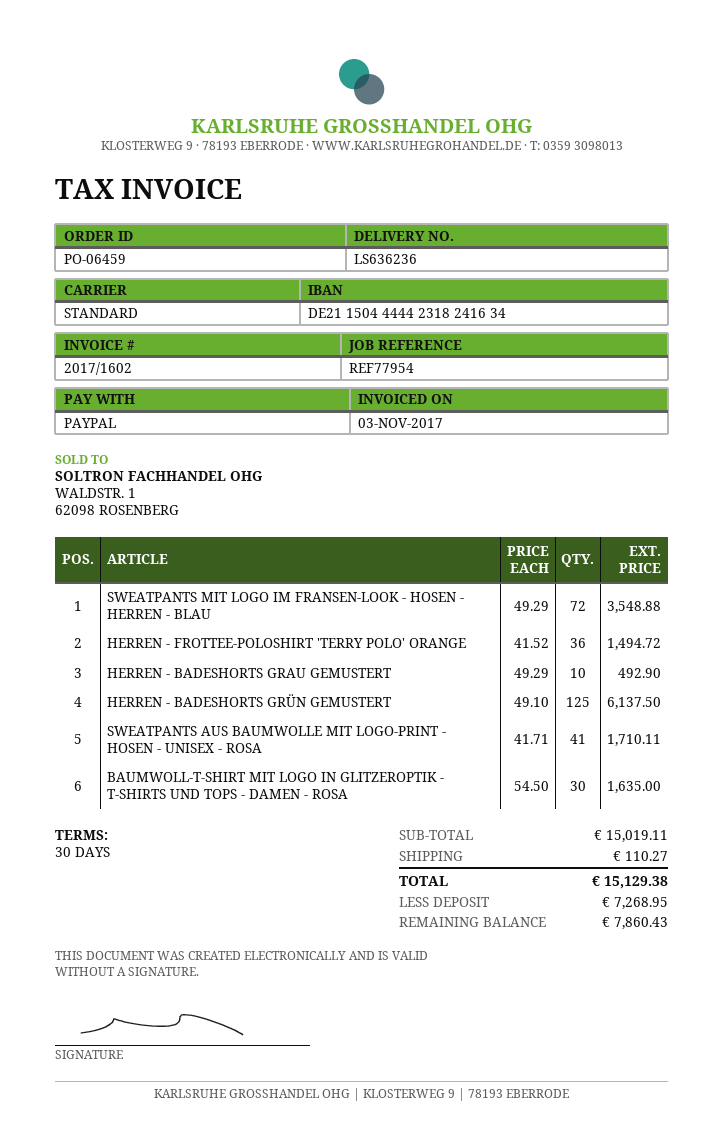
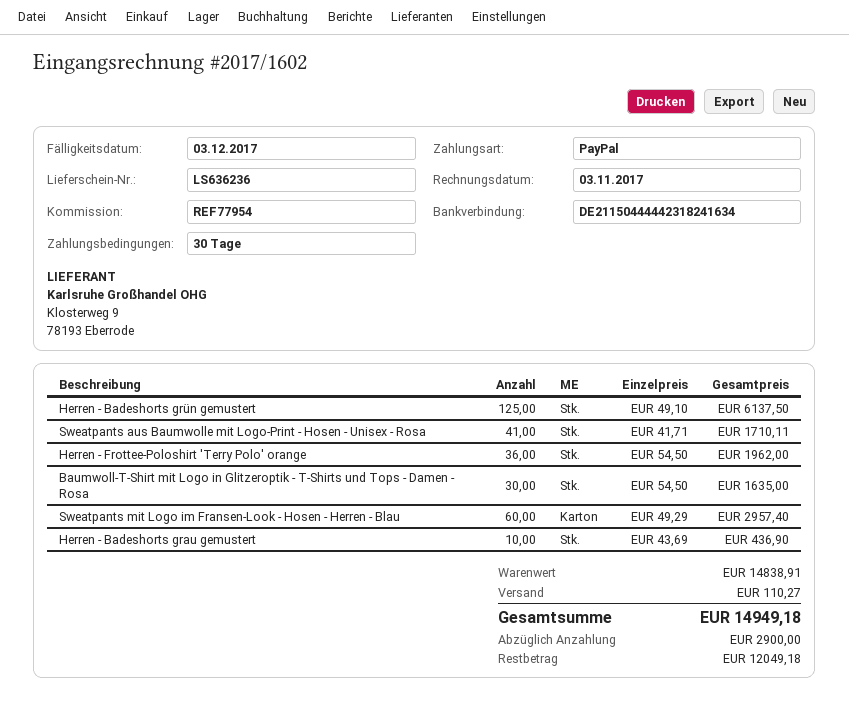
SWEATPANTS MIT LOGO IM FRANSEN-LOOK - HOSEN - HERREN - BLAU: 72 x 49.29 = 3548.88 -> 60 x 49.29 = 2957.40
HERREN - FROTTEE-POLOSHIRT 'TERRY POLO' ORANGE: 36 x 41.52 = 1494.72 -> 36 x 54.50 = 1962.00
HERREN - BADESHORTS GRAU GEMUSTERT: 10 x 49.29 = 492.90 -> 10 x 43.69 = 436.90
subtotal: 15019.11 -> 14838.91
total: 15129.38 -> 14949.18
deposit: 7268.95 -> 2900.00
balance: 7860.43 -> 12049.18

